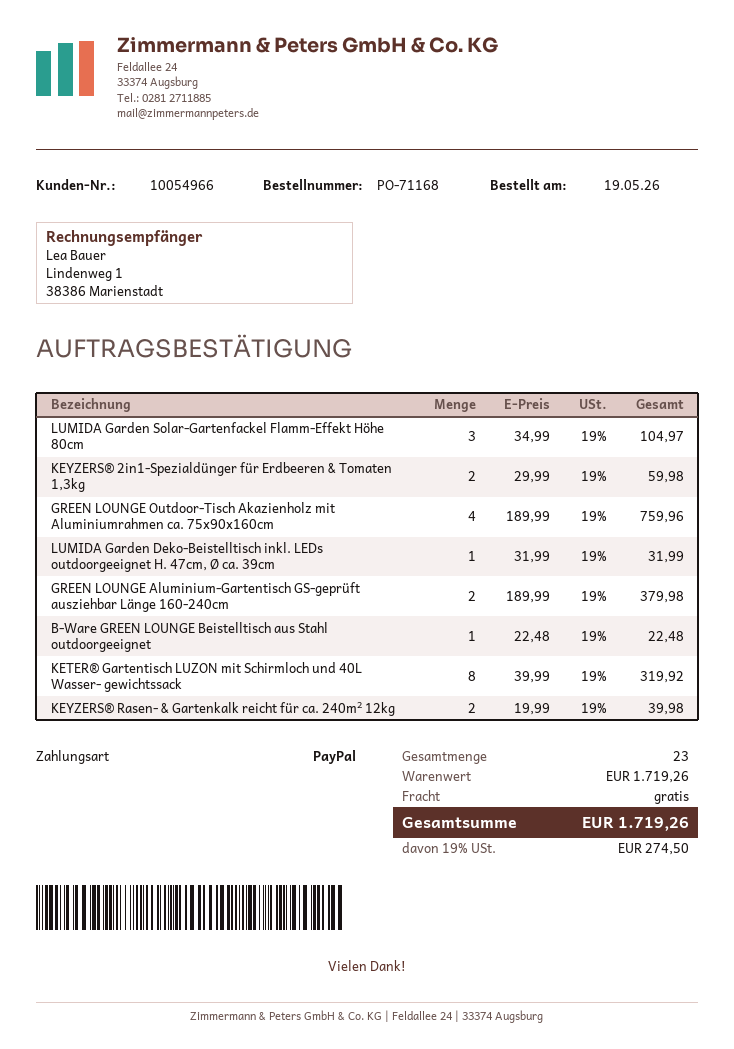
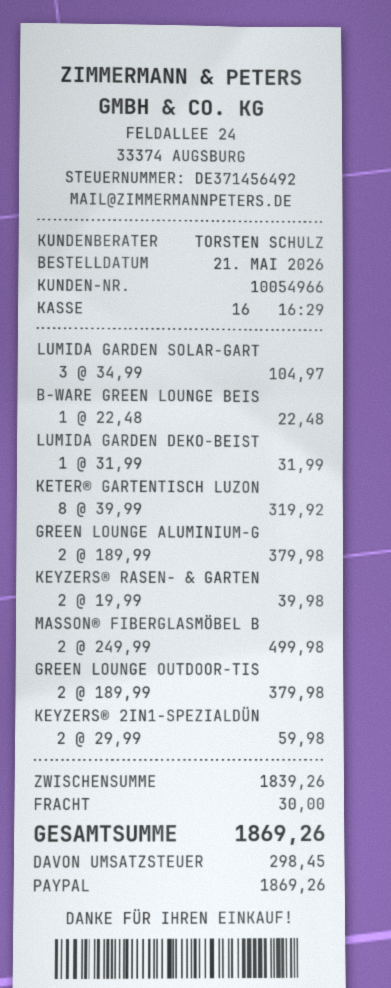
order date: 2026-05-19 -> 2026-05-21
GREEN LOUNGE Outdoor-Tisch Akazienholz mit Aluminiumrahmen ca. 75x90x160cm: 4 x 189.99 = 759.96 -> 2 x 189.99 = 379.98
MASSON® FIBERGLASMÖBEL B: none -> 2 x 249.99 = 499.98
subtotal: 1719.26 -> 1839.26
shipping: 0.00 -> 30.00
tax: 274.50 -> 298.45
total: 1719.26 -> 1869.26

